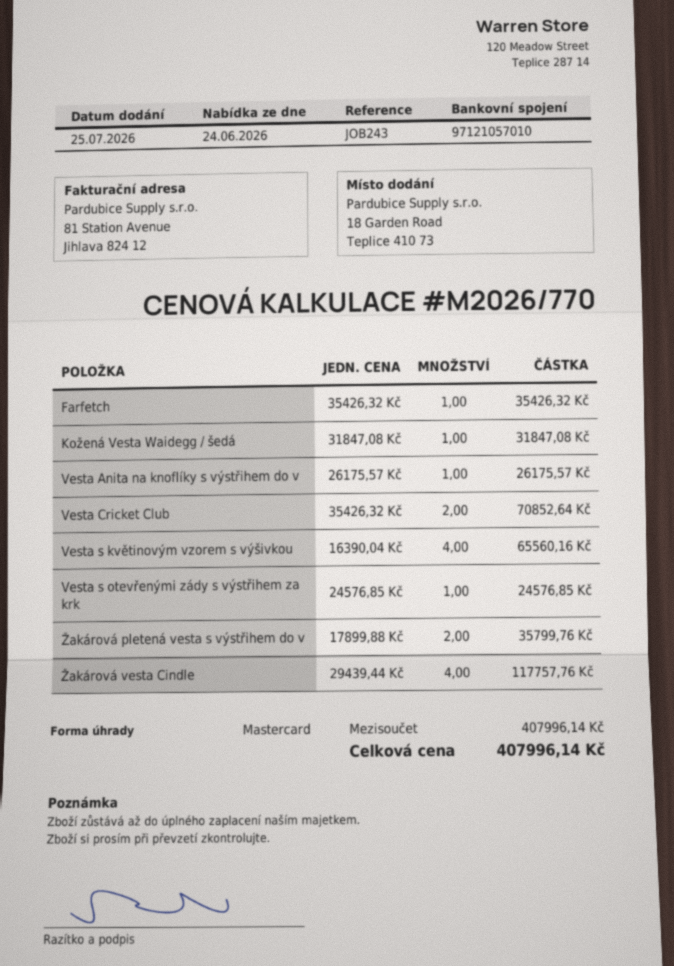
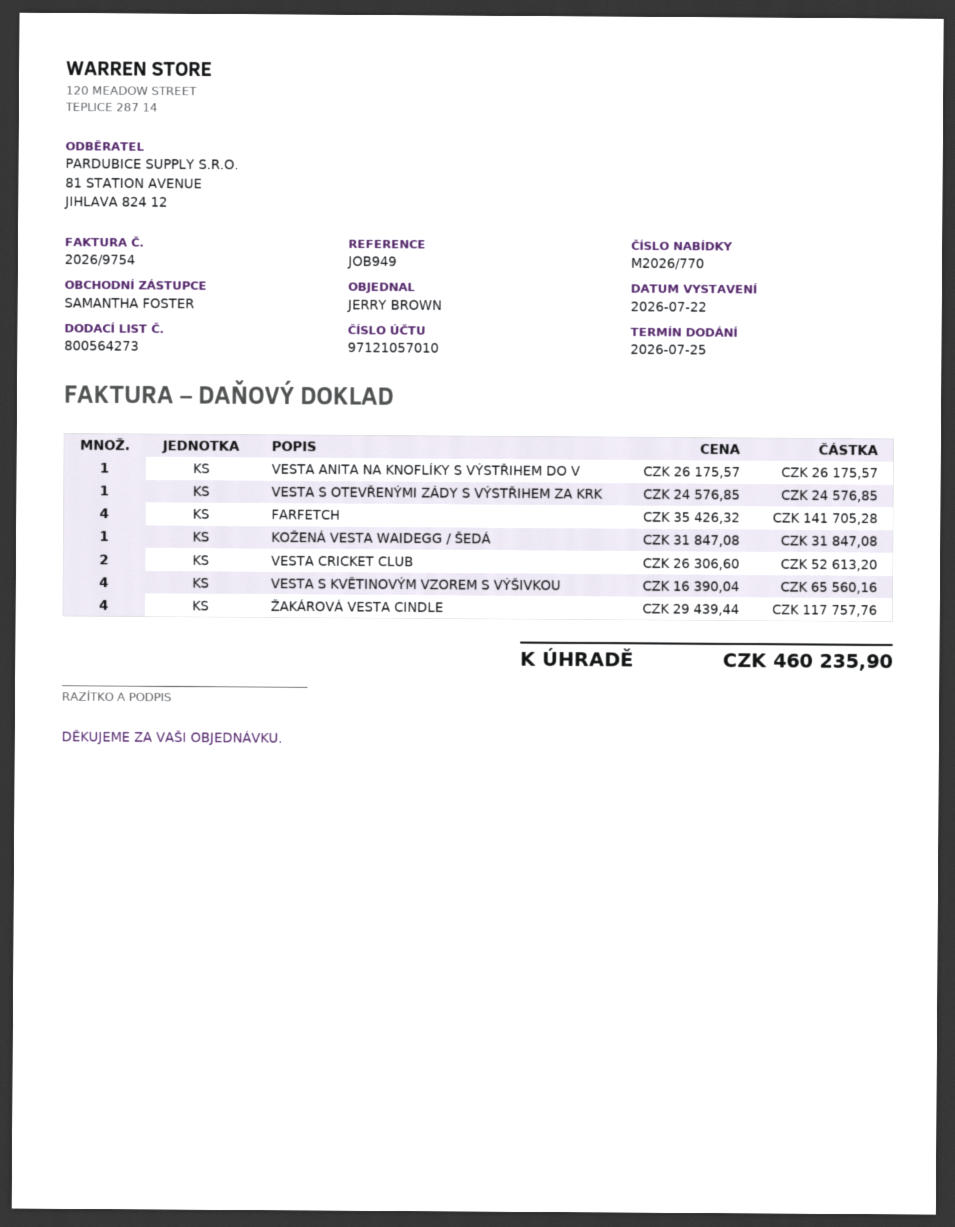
reference: JOB243 -> JOB949
Farfetch: 1 x 35426.32 = 35426.32 -> 4 x 35426.32 = 141705.28
Vesta Cricket Club: 2 x 35426.32 = 70852.64 -> 2 x 26306.60 = 52613.20
Žakárová pletená vesta s výstřihem do v: 2 x 17899.88 = 35799.76 -> none
total: 407996.14 -> 460235.90

